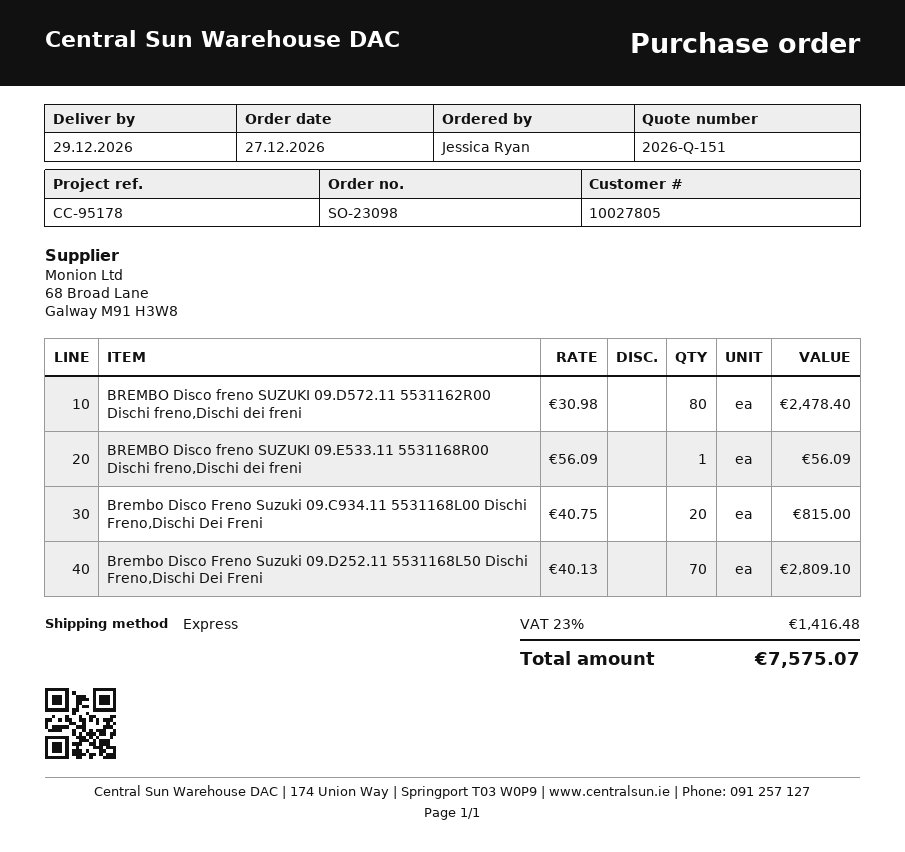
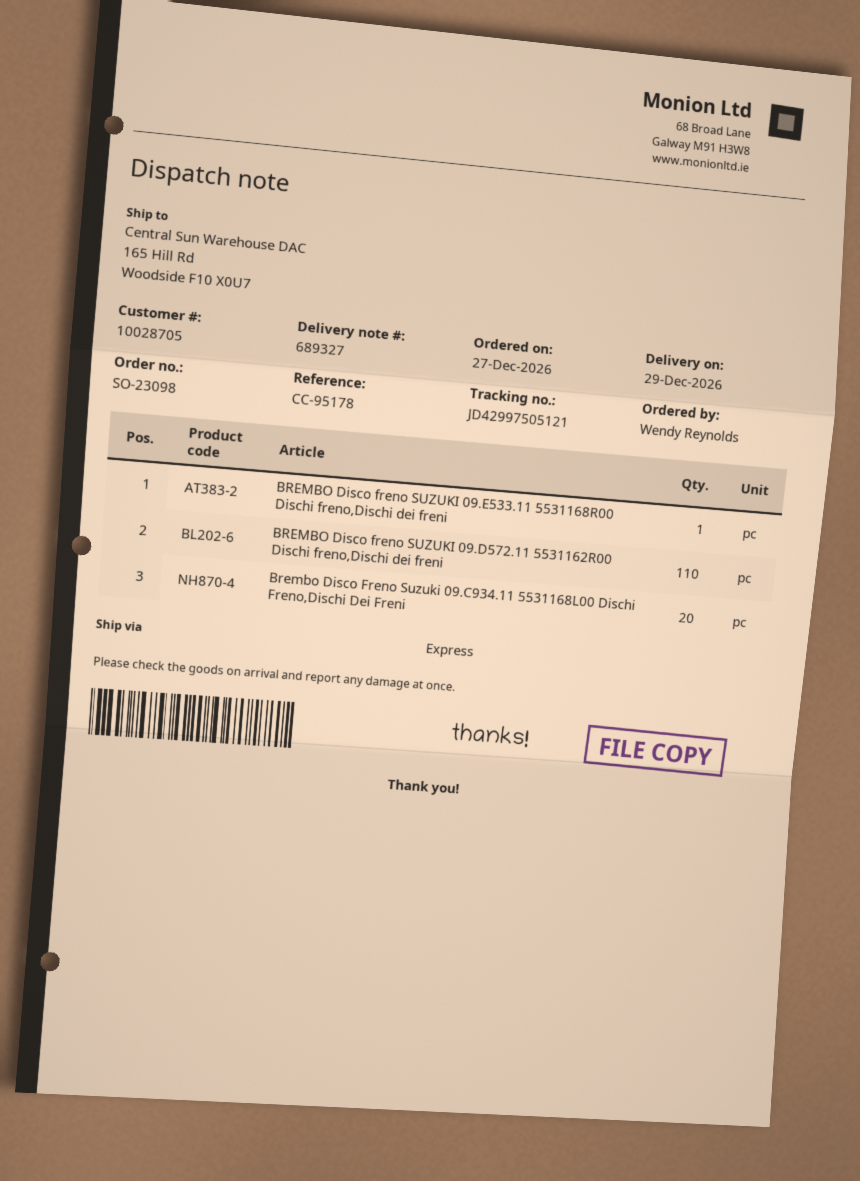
customer number: 10027805 -> 10028705
ordered by: Jessica Ryan -> Wendy Reynolds
BREMBO Disco freno SUZUKI 09.D572.11 5531162R00 Dischi freno,Dischi dei freni: 80 -> 110
Brembo Disco Freno Suzuki 09.D252.11 5531168L50 Dischi Freno,Dischi Dei Freni: 70 -> none

